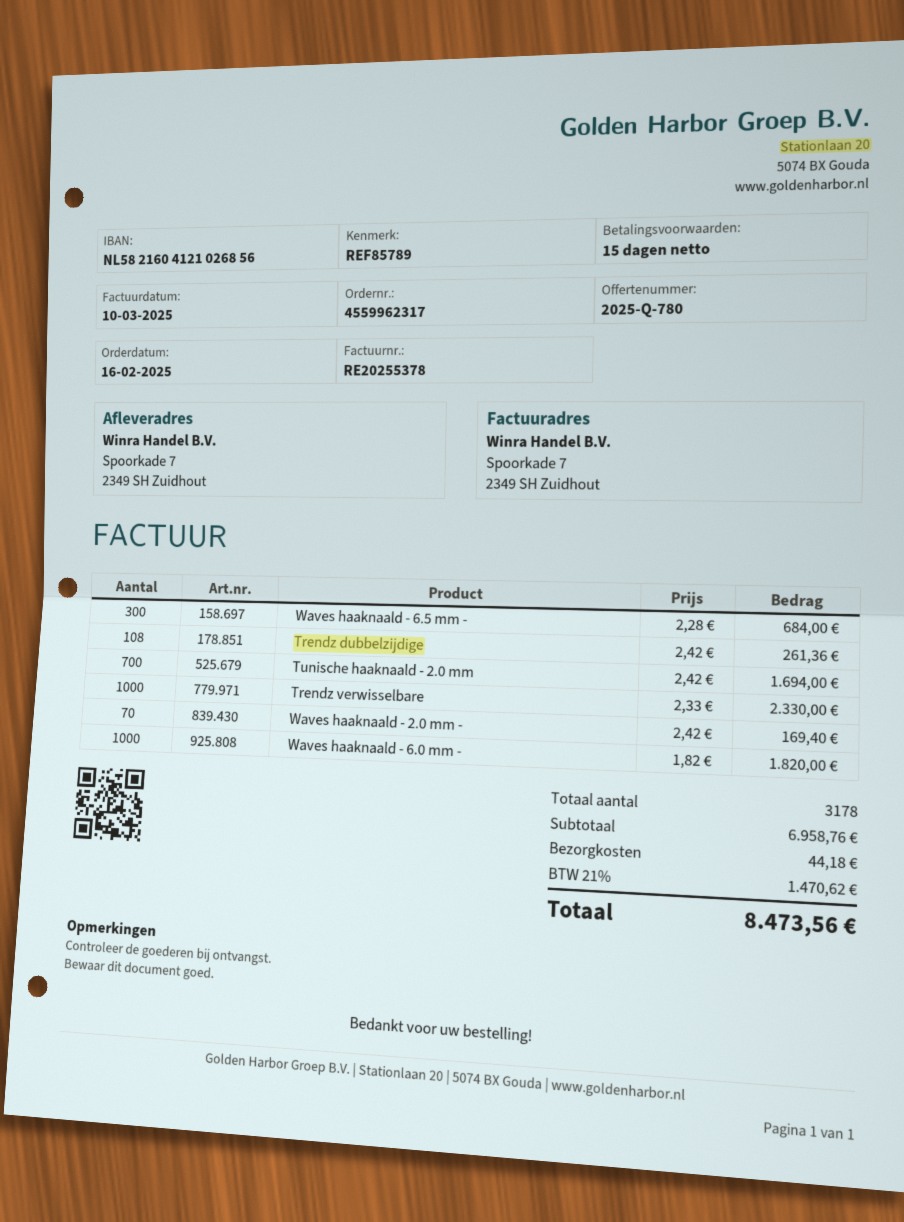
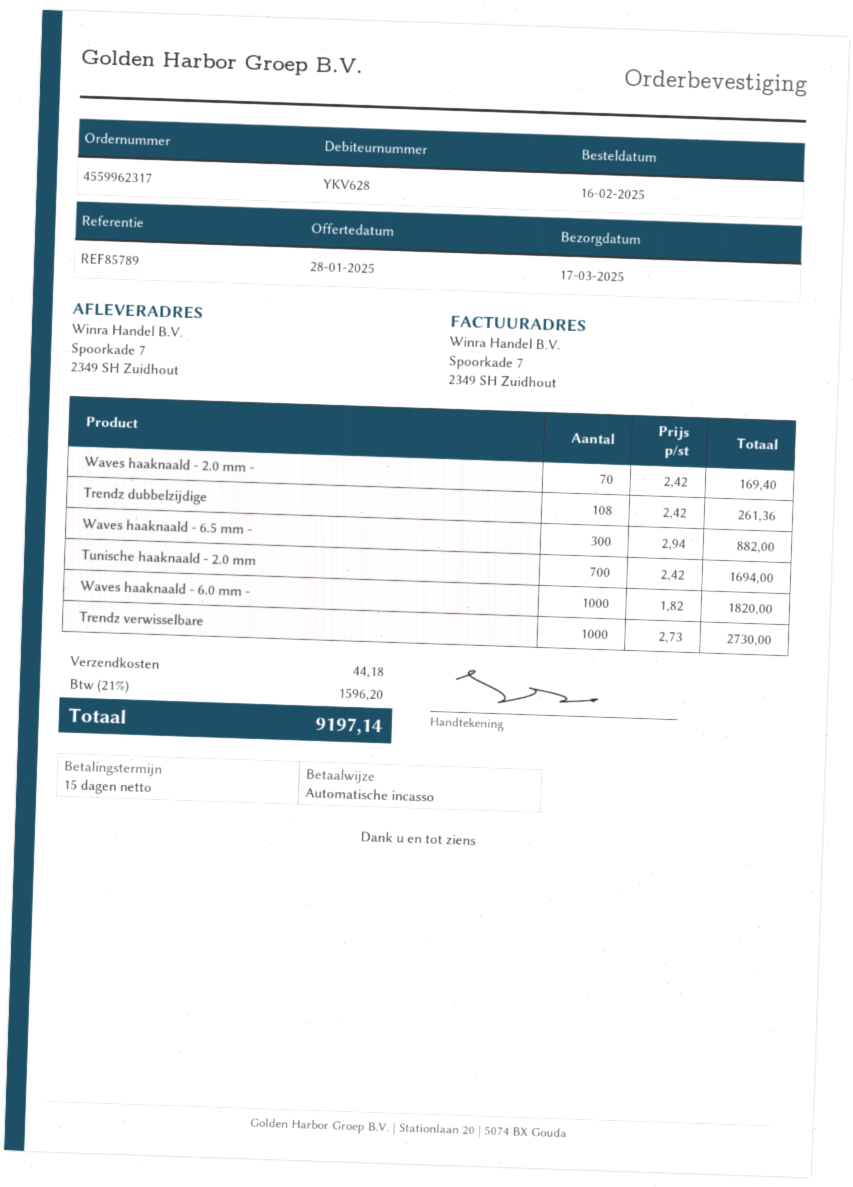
Waves haaknaald - 6.5 mm -: 300 x 2.28 = 684.00 -> 300 x 2.94 = 882.00
Trendz verwisselbare: 1000 x 2.33 = 2330.00 -> 1000 x 2.73 = 2730.00
tax: 21% = 1470.62 -> 21% = 1596.20
total: 8473.56 -> 9197.14

